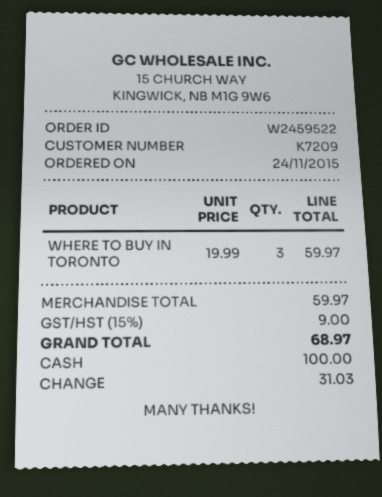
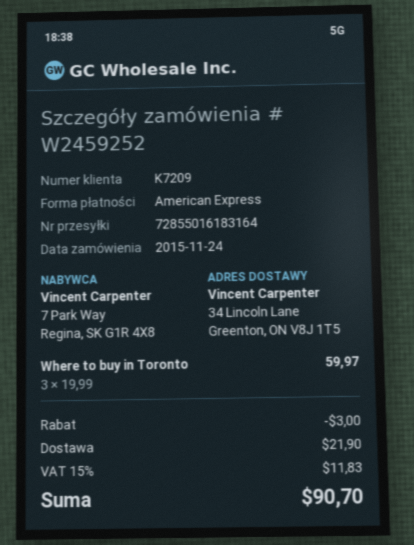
order number: W2459522 -> W2459252
payment method: cash -> American Express
discount: none -> 3.00
shipping: none -> 21.90
tax: 15% = 9.00 -> 15% = 11.83
total: 68.97 -> 90.70

